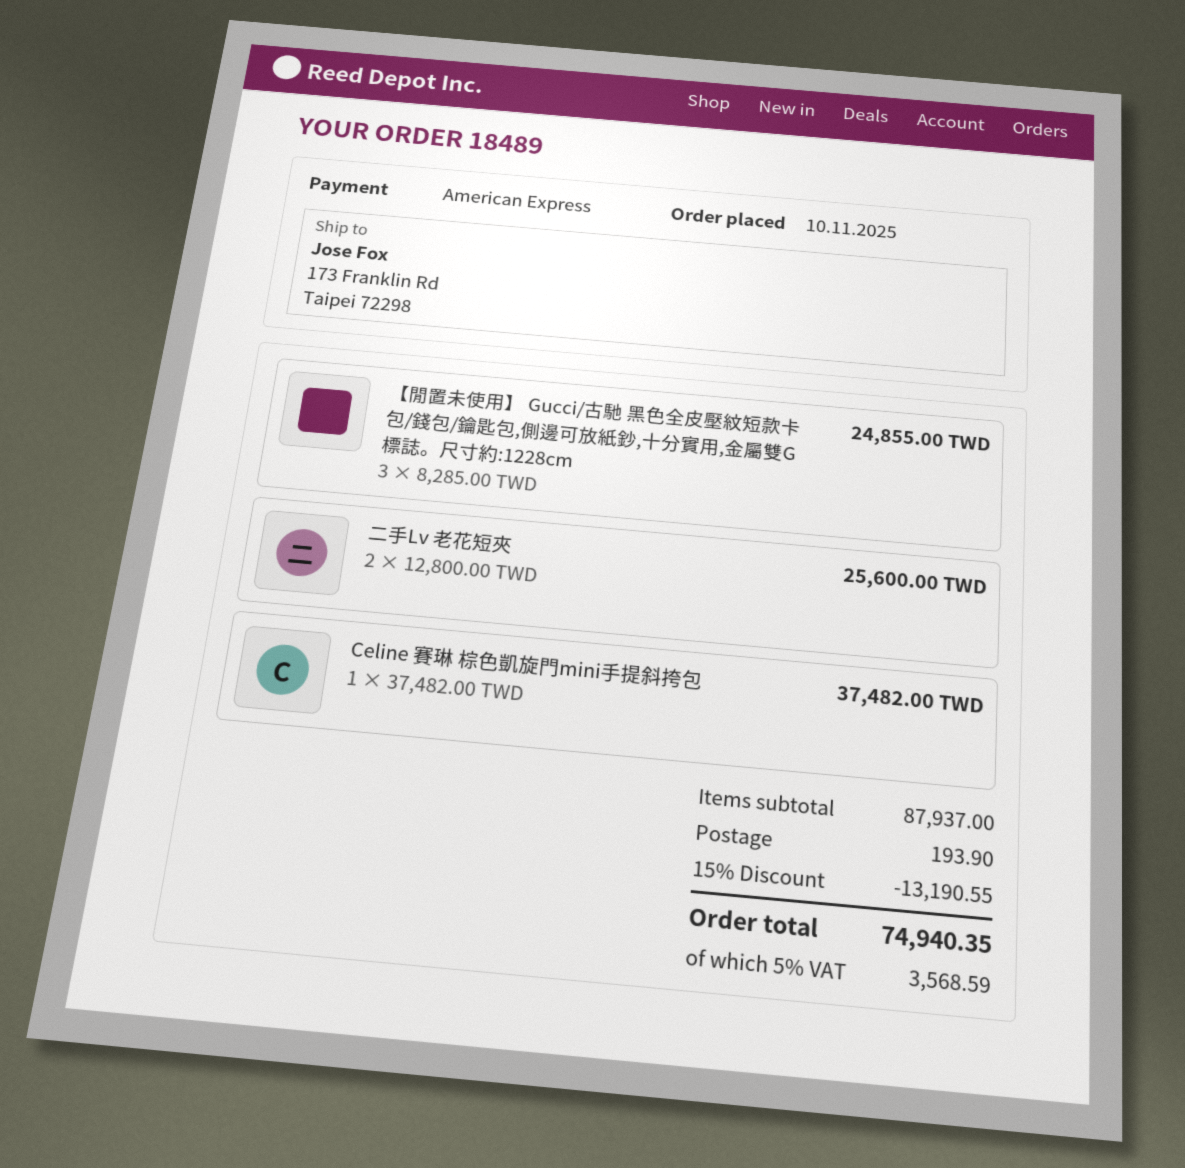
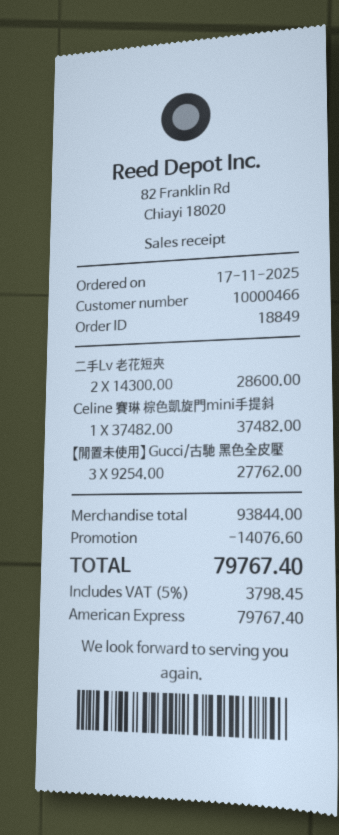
order number: 18489 -> 18849
order date: 2025-11-10 -> 2025-11-17
【閒置未使用】 Gucci/古馳 黑色全皮壓紋短款卡包/錢包/鑰匙包,側邊可放紙鈔,十分實用,金屬雙G標誌。尺寸約:1228cm: 3 x 8285.00 = 24855.00 -> 3 x 9254.00 = 27762.00
二手Lv 老花短夾: 2 x 12800.00 = 25600.00 -> 2 x 14300.00 = 28600.00
subtotal: 87937.00 -> 93844.00
discount: 13190.55 -> 14076.60
shipping: 193.90 -> none
tax: 5% = 3568.59 -> 5% = 3798.45
total: 74940.35 -> 79767.40

